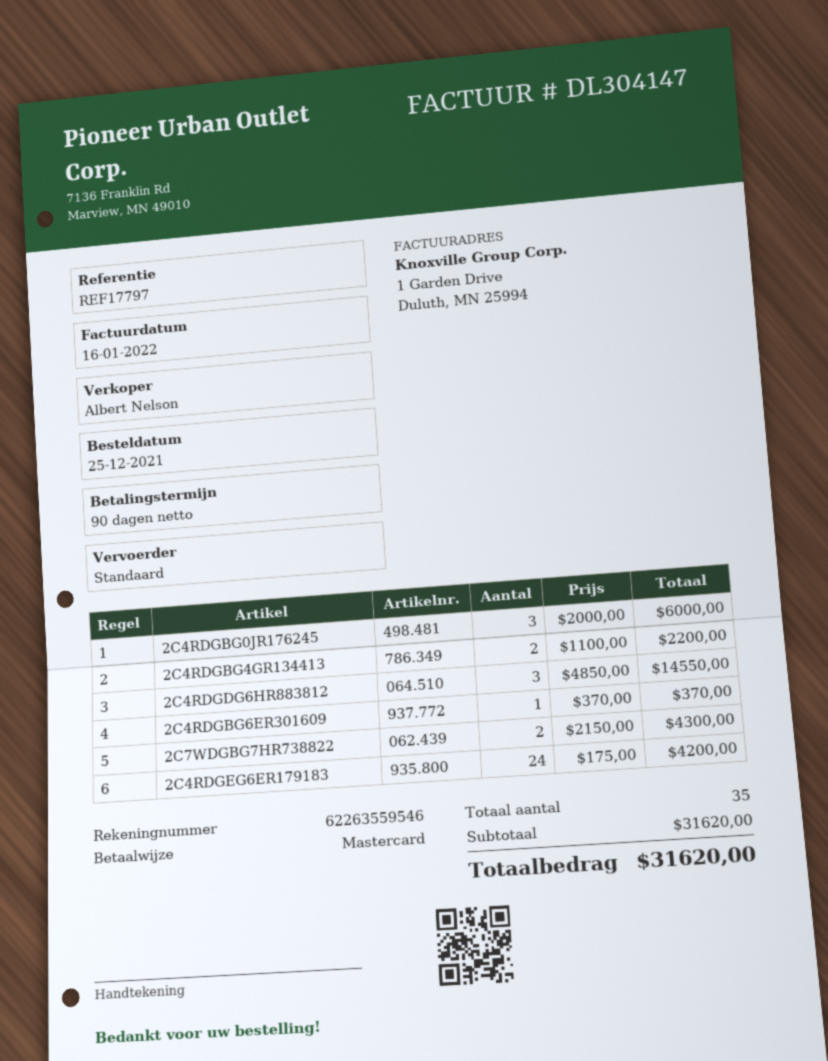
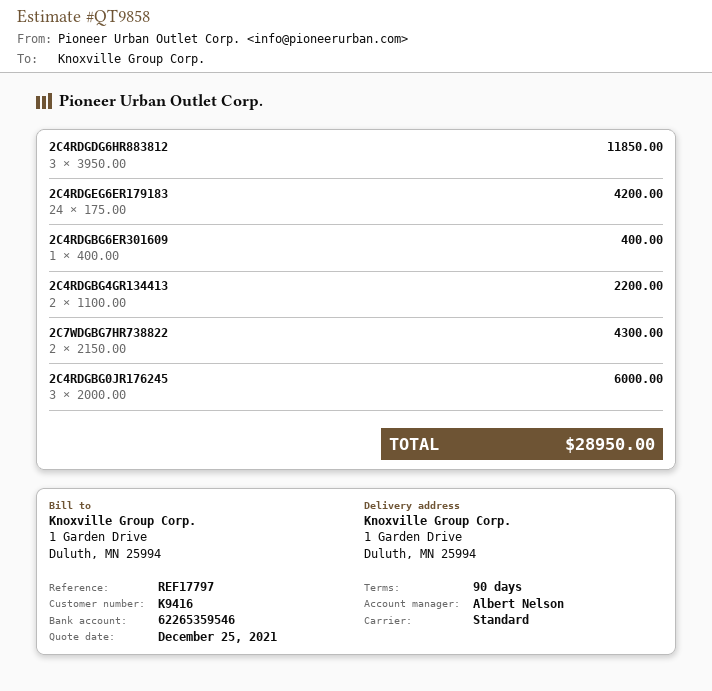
bank account: 62263559546 -> 62265359546
2C4RDGDG6HR883812: 3 x 4850.00 = 14550.00 -> 3 x 3950.00 = 11850.00
2C4RDGBG6ER301609: 1 x 370.00 = 370.00 -> 1 x 400.00 = 400.00
total: 31620.00 -> 28950.00

